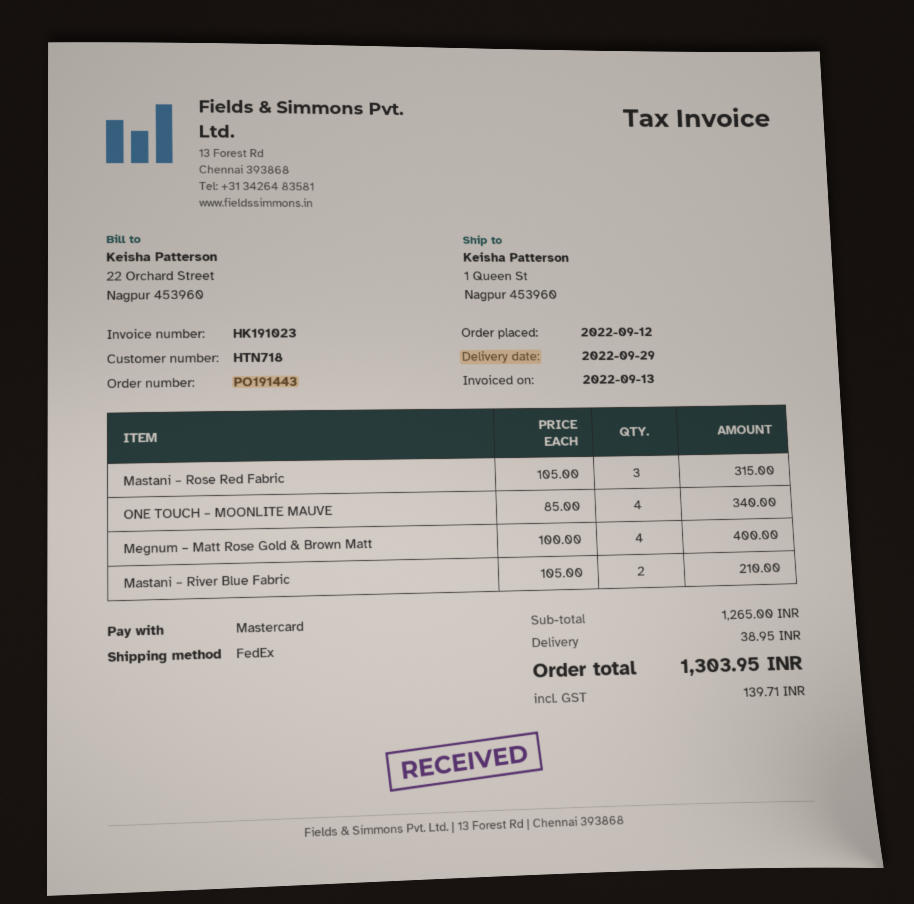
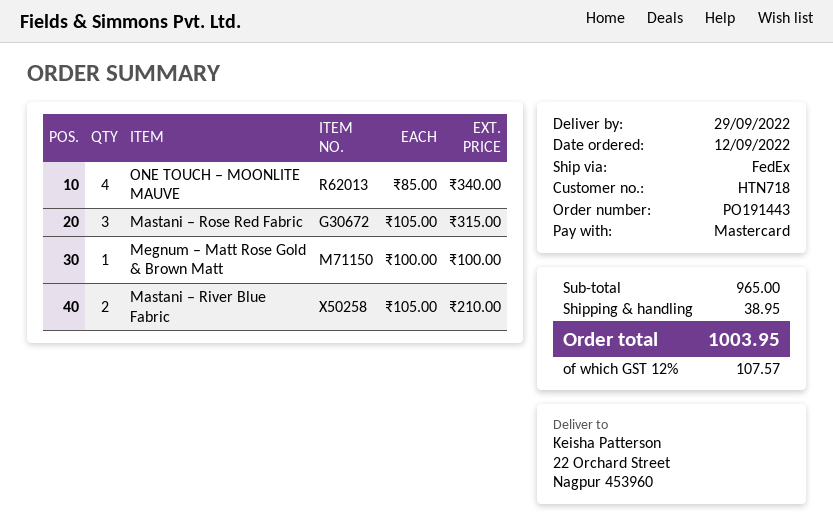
ship to: 1 Queen St, Nagpur 453960 -> 22 Orchard Street, Nagpur 453960
Megnum – Matt Rose Gold & Brown Matt: 4 x 100.00 = 400.00 -> 1 x 100.00 = 100.00
subtotal: 1265.00 -> 965.00
tax: 139.71 -> 107.57
total: 1303.95 -> 1003.95

